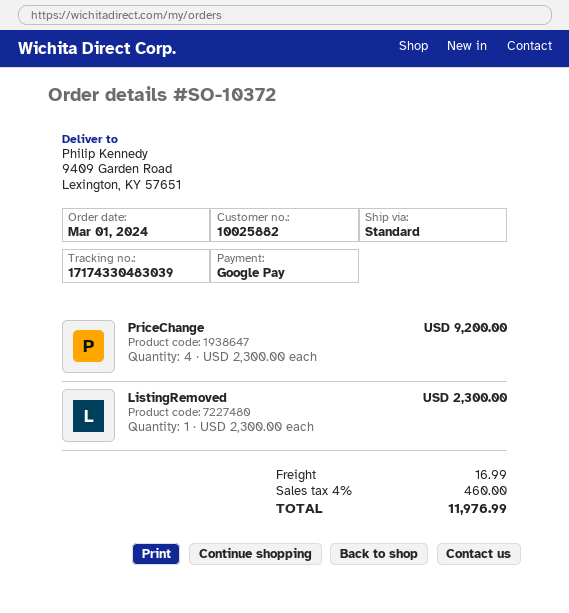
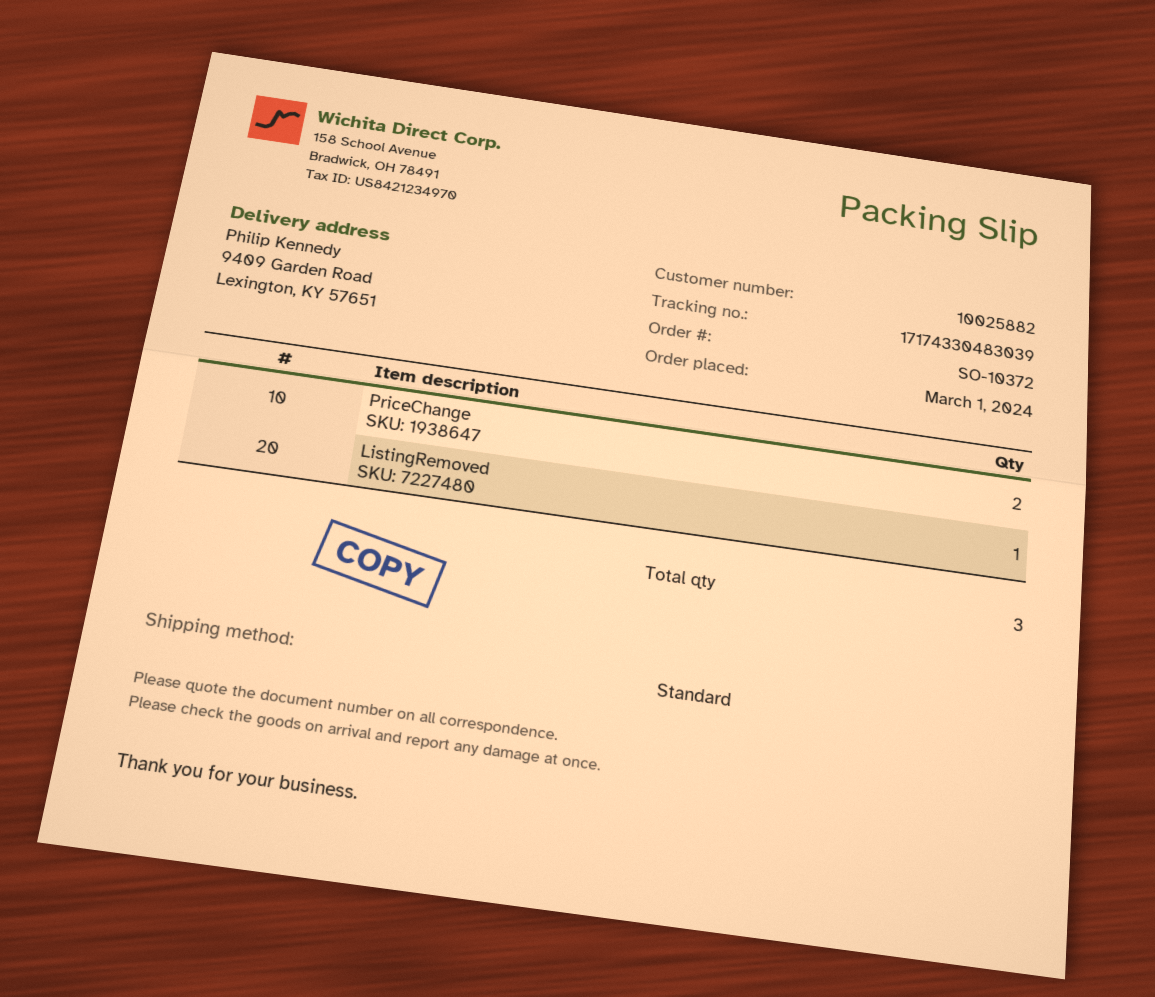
PriceChange: 4 -> 2

